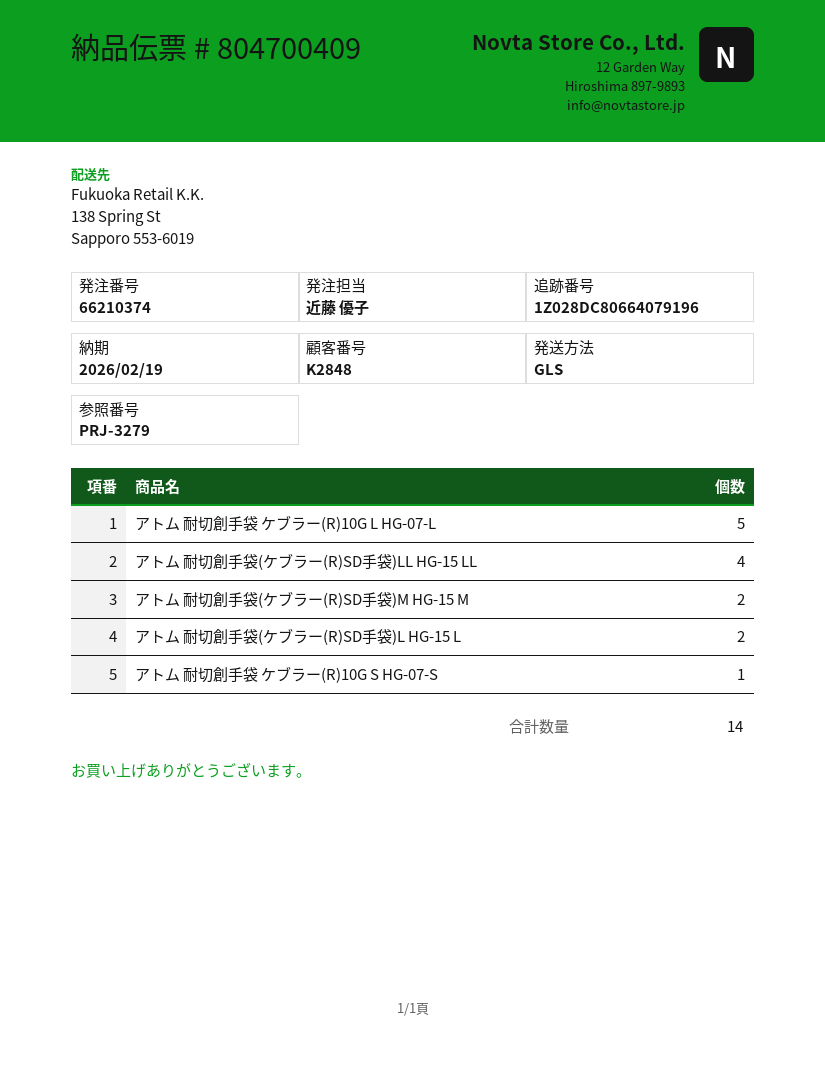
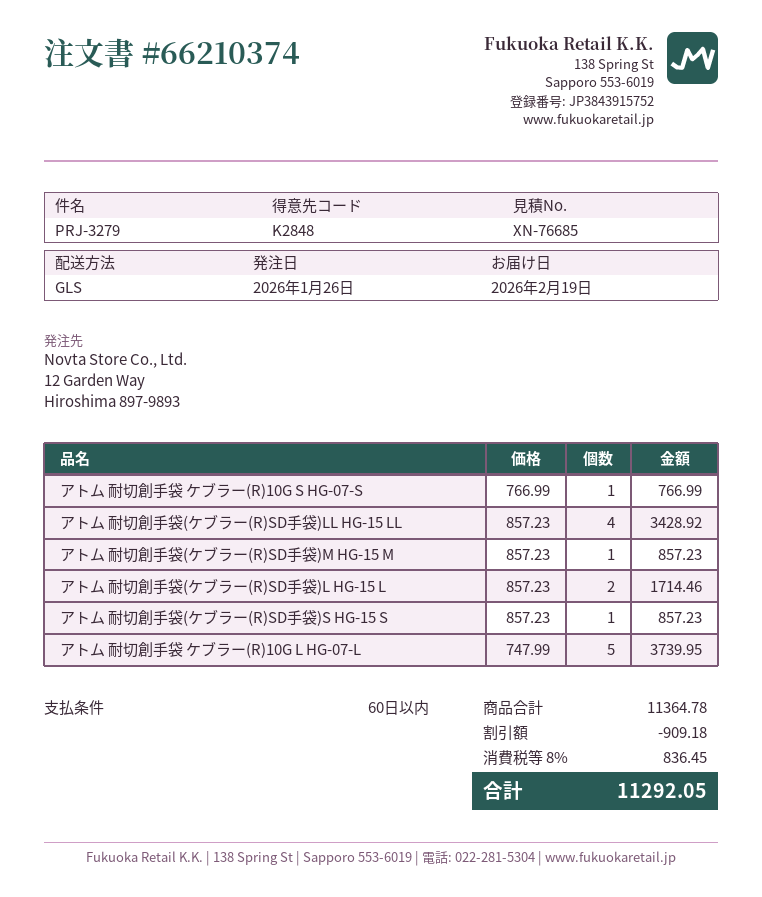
アトム 耐切創手袋(ケブラー(R)SD手袋)M HG-15 M: 2 -> 1
アトム 耐切創手袋(ケブラー(R)SD手袋)S HG-15 S: none -> 1

